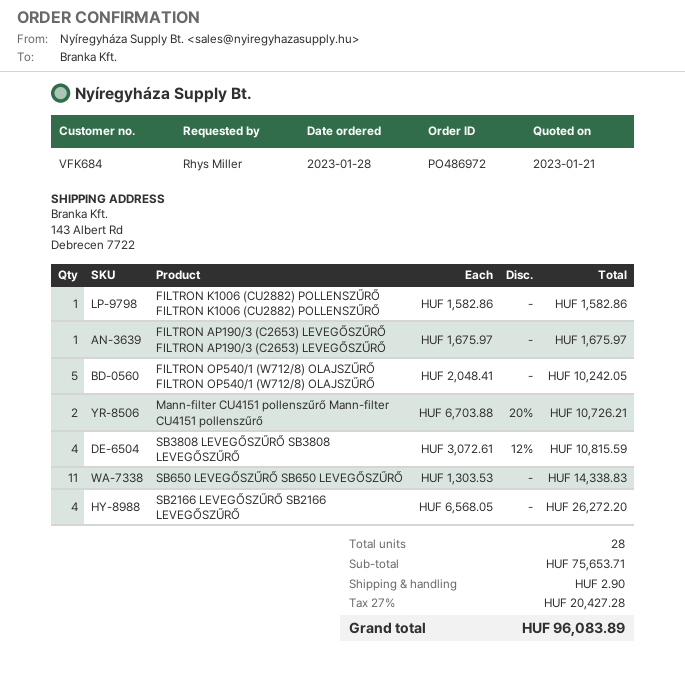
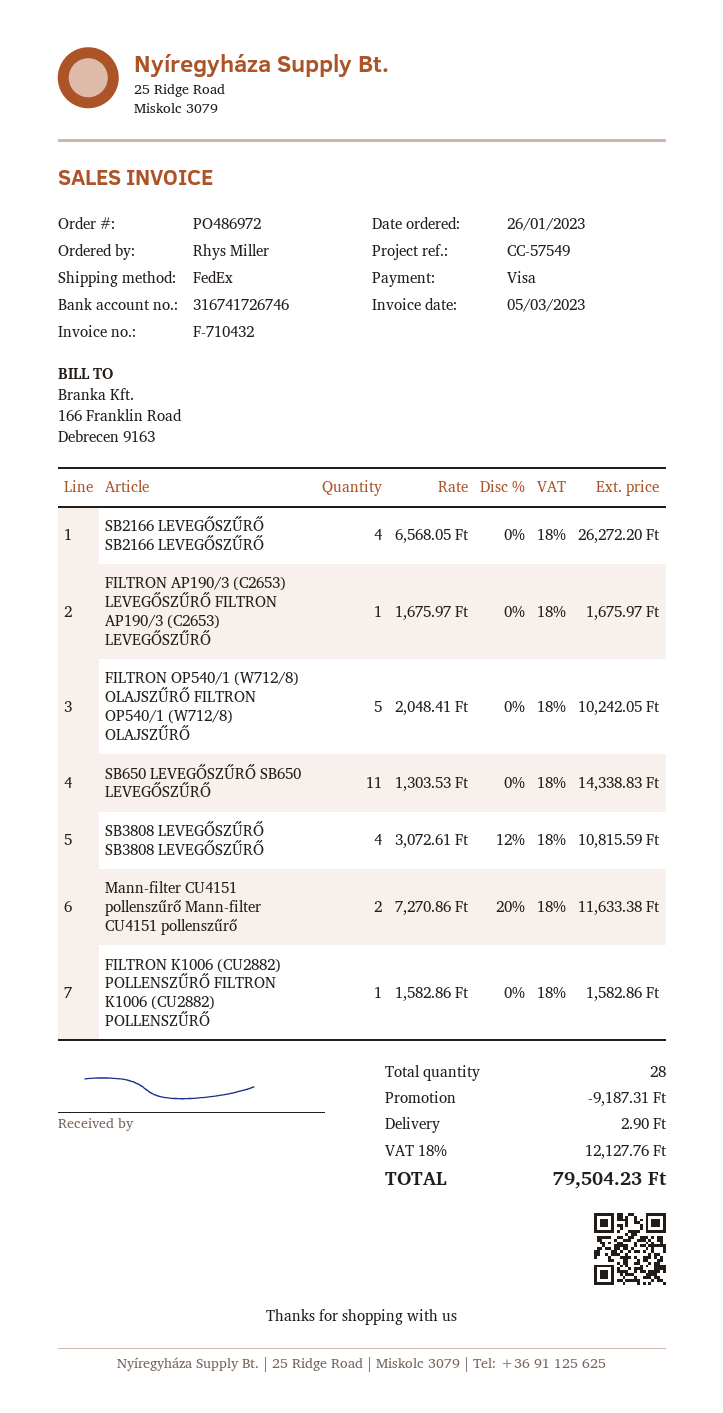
order date: 2023-01-28 -> 2023-01-26
Mann-filter CU4151 pollenszűrő Mann-filter CU4151 pollenszűrő: 2 x 6703.88 - 20% = 10726.21 -> 2 x 7270.86 - 20% = 11633.38
discount: none -> 9187.31
tax: 27% = 20427.28 -> 18% = 12127.76
total: 96083.89 -> 79504.23

